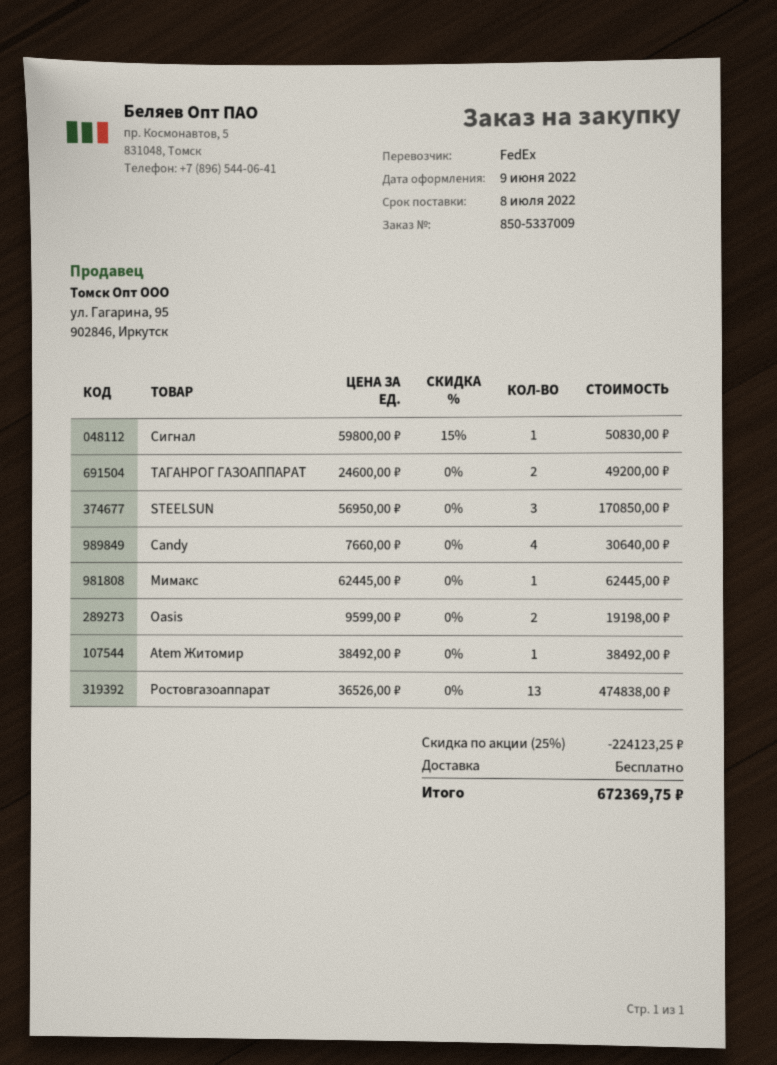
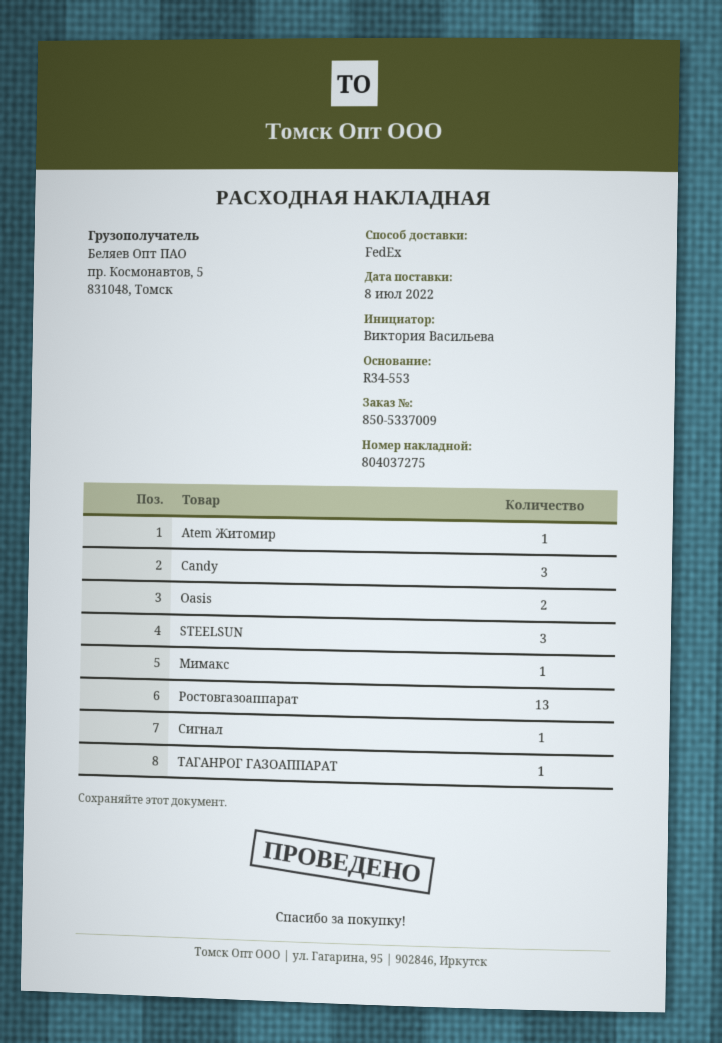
ТАГАНРОГ ГАЗОАППАРАТ: 2 -> 1
Candy: 4 -> 3

